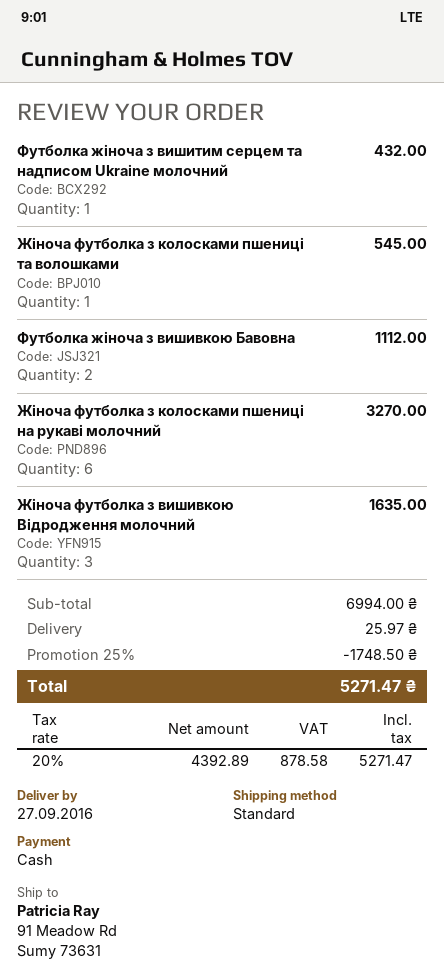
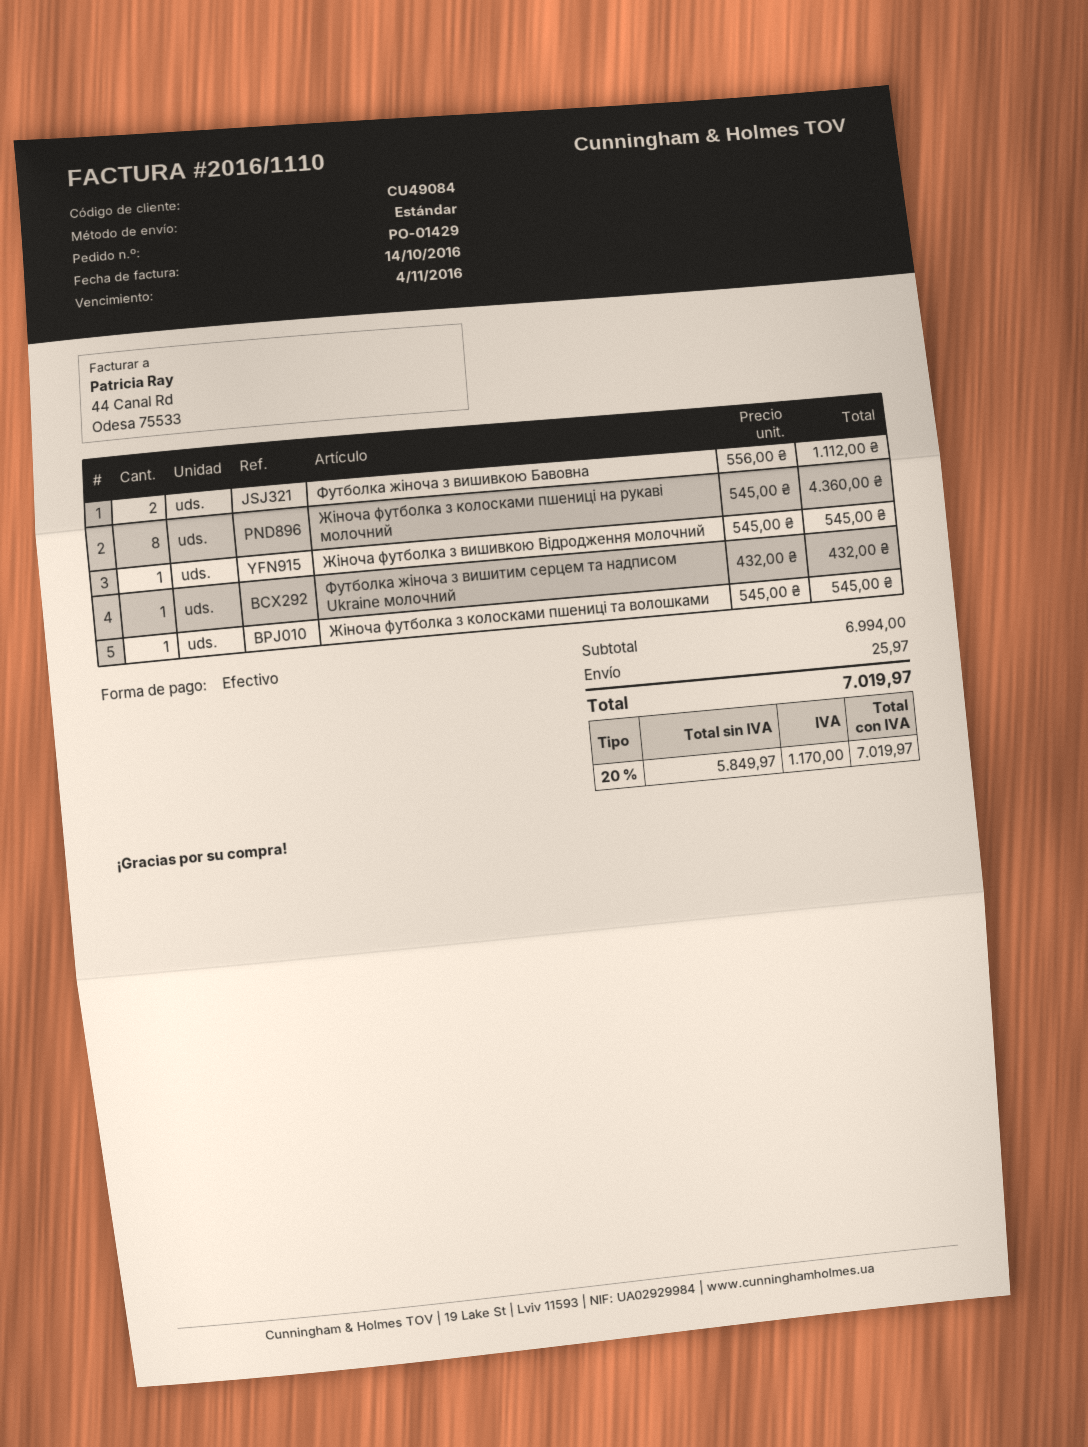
Жіноча футболка з колосками пшениці на рукаві молочний: 6 for 3270.00 -> 8 for 4360.00
Жіноча футболка з вишивкою Відродження молочний: 3 for 1635.00 -> 1 for 545.00
discount: 25% = 1748.50 -> none
net: 4392.89 -> 5849.97
tax: 20% = 878.58 -> 20% = 1170.00
total: 5271.47 -> 7019.97

